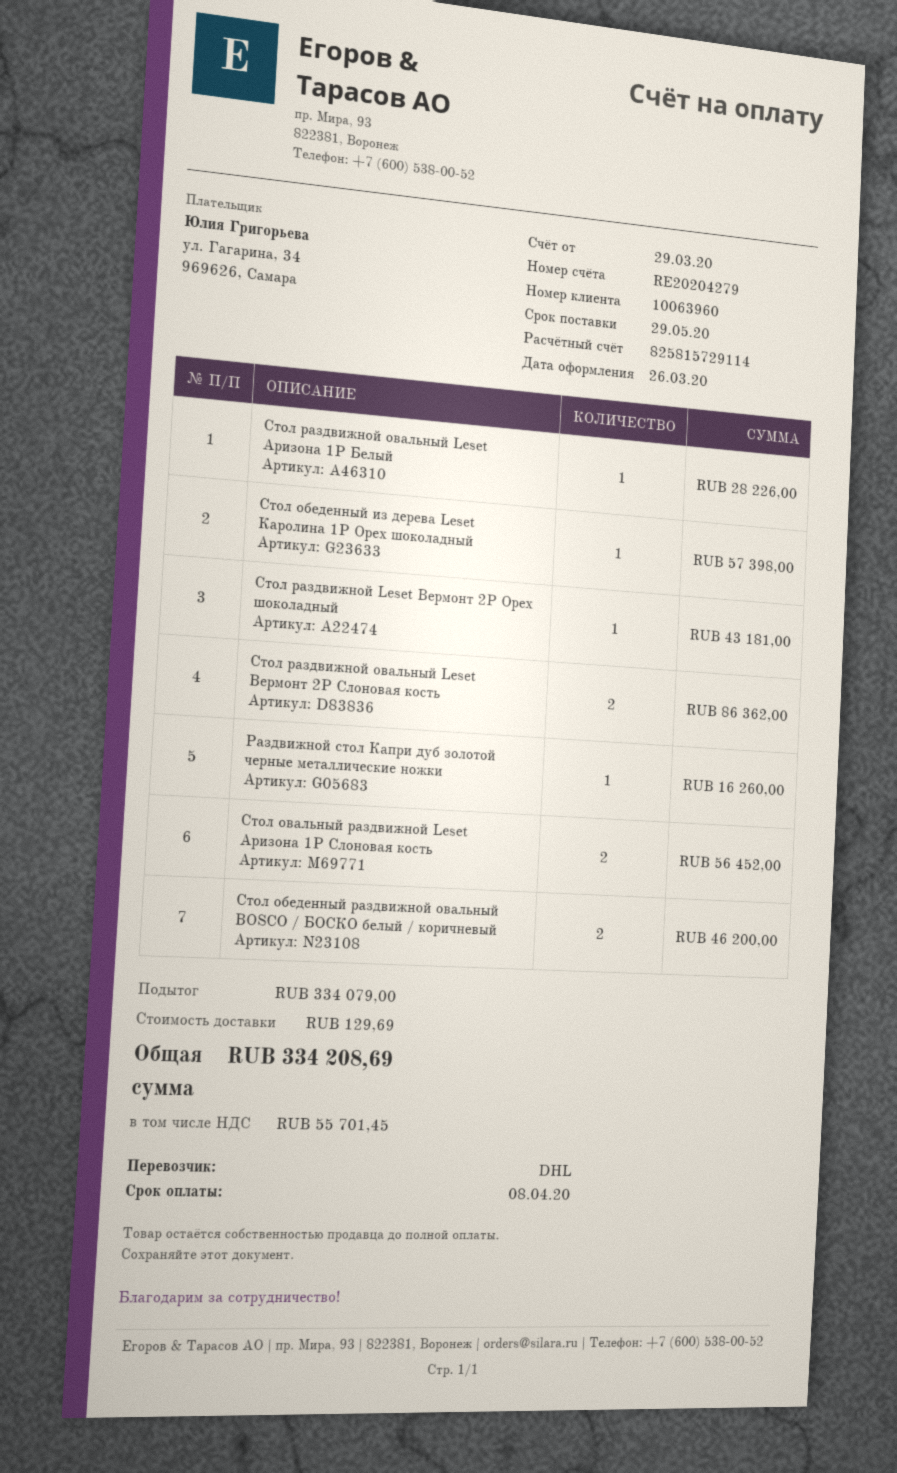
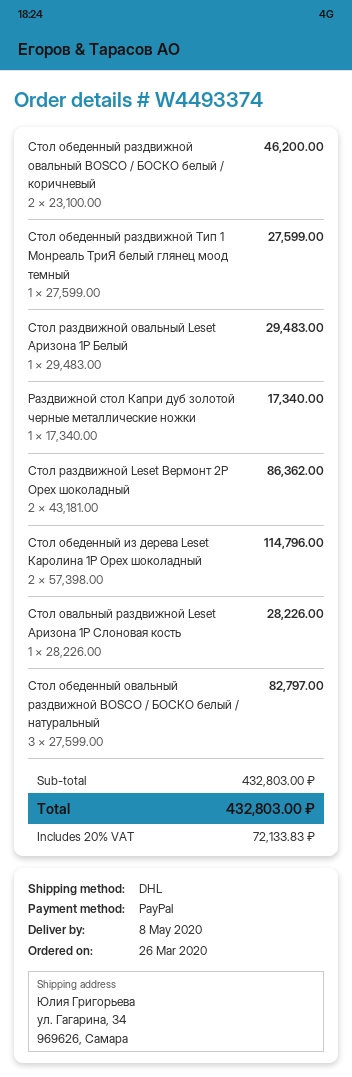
delivery date: 2020-05-29 -> 2020-05-08
Стол раздвижной овальный Leset Аризона 1Р Белый: 1 for 28226.00 -> 1 for 29483.00
Стол обеденный из дерева Leset Каролина 1Р Орех шоколадный: 1 for 57398.00 -> 2 for 114796.00
Стол раздвижной Leset Вермонт 2Р Орех шоколадный: 1 for 43181.00 -> 2 for 86362.00
Стол раздвижной овальный Leset Вермонт 2Р Слоновая кость: 2 for 86362.00 -> none
Раздвижной стол Капри дуб золотой черные металлические ножки: 1 for 16260.00 -> 1 for 17340.00
Стол овальный раздвижной Leset Аризона 1Р Слоновая кость: 2 for 56452.00 -> 1 for 28226.00
Стол обеденный раздвижной Тип 1 Монреаль ТриЯ белый глянец моод темный: none -> 1 for 27599.00
Стол обеденный овальный раздвижной BOSCO / БОСКО белый / натуральный: none -> 3 for 82797.00
subtotal: 334079.00 -> 432803.00
shipping: 129.69 -> none
tax: 55701.45 -> 72133.83
total: 334208.69 -> 432803.00

